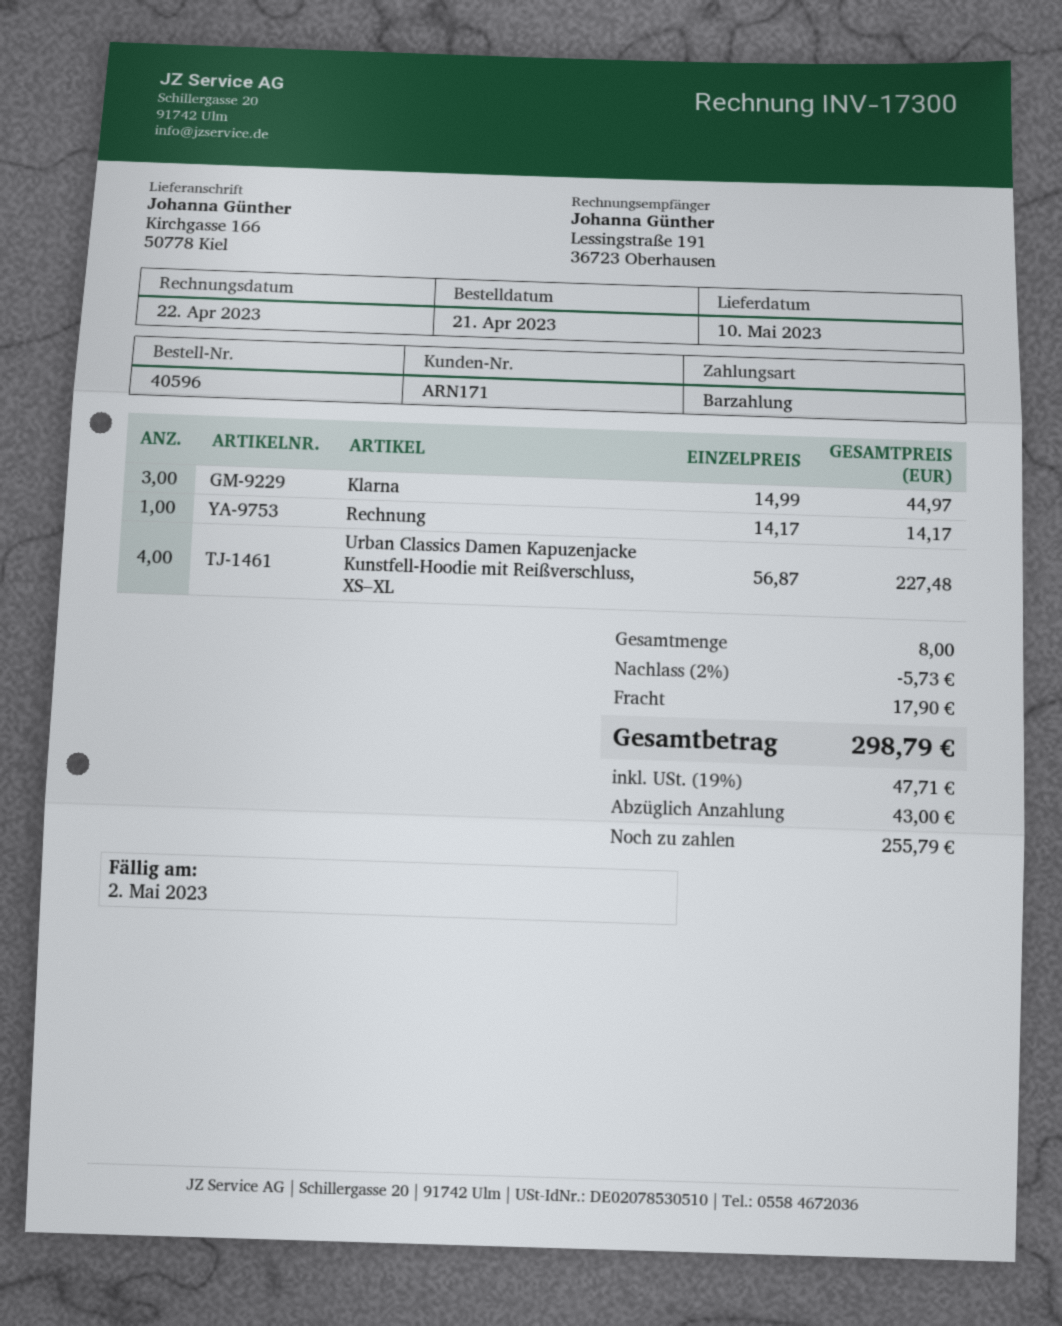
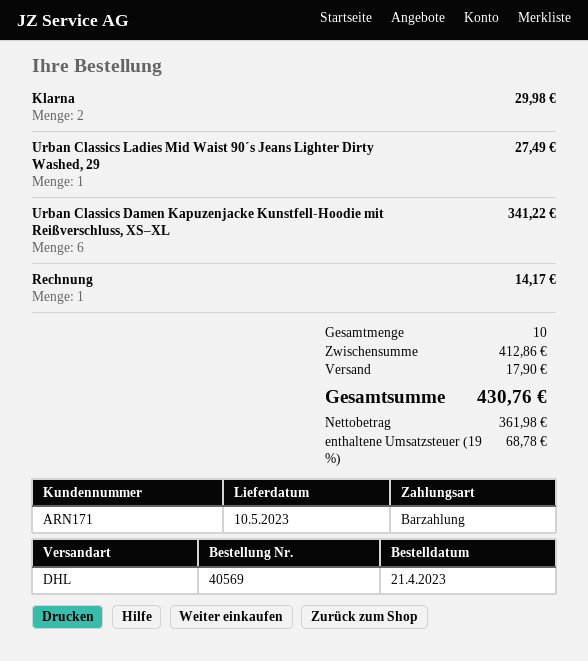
order number: 40596 -> 40569
Klarna: 3 for 44.97 -> 2 for 29.98
Urban Classics Damen Kapuzenjacke Kunstfell-Hoodie mit Reißverschluss, XS–XL: 4 for 227.48 -> 6 for 341.22
Urban Classics Ladies Mid Waist 90´s Jeans Lighter Dirty Washed, 29: none -> 1 for 27.49
total quantity: 8 -> 10
discount: 2% = 5.73 -> none
tax: 19% = 47.71 -> 19% = 68.78
total: 298.79 -> 430.76

